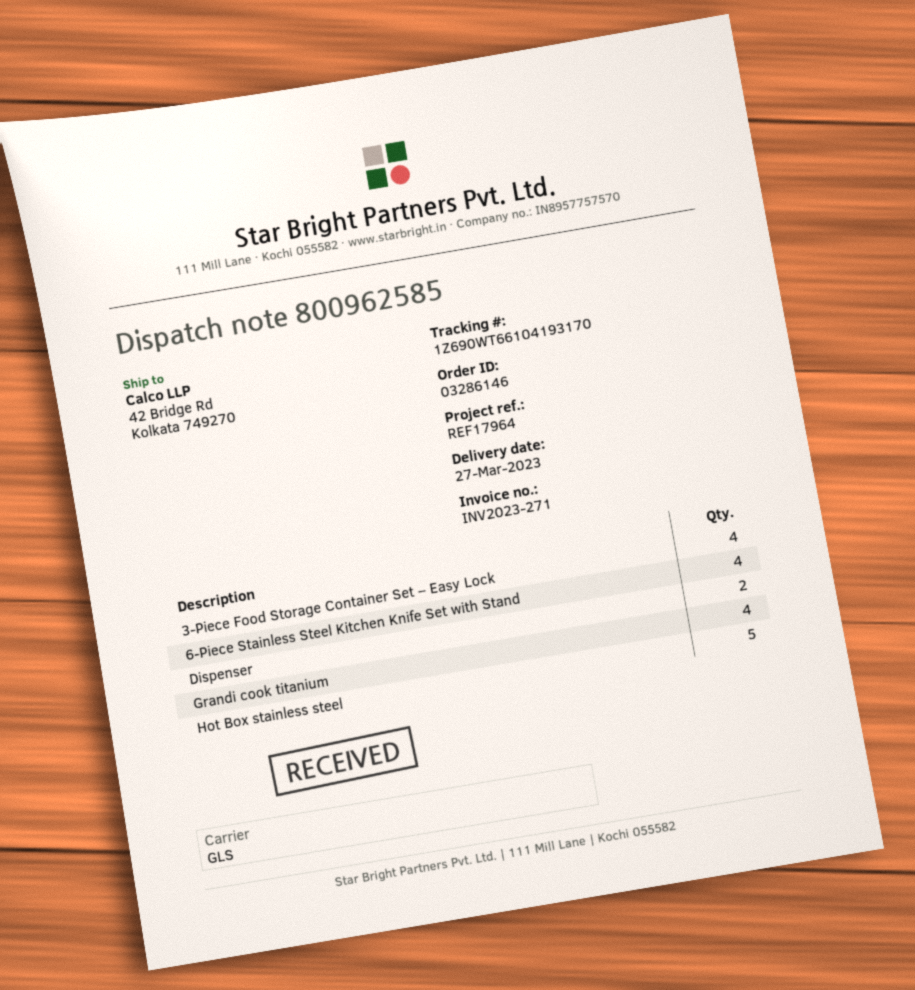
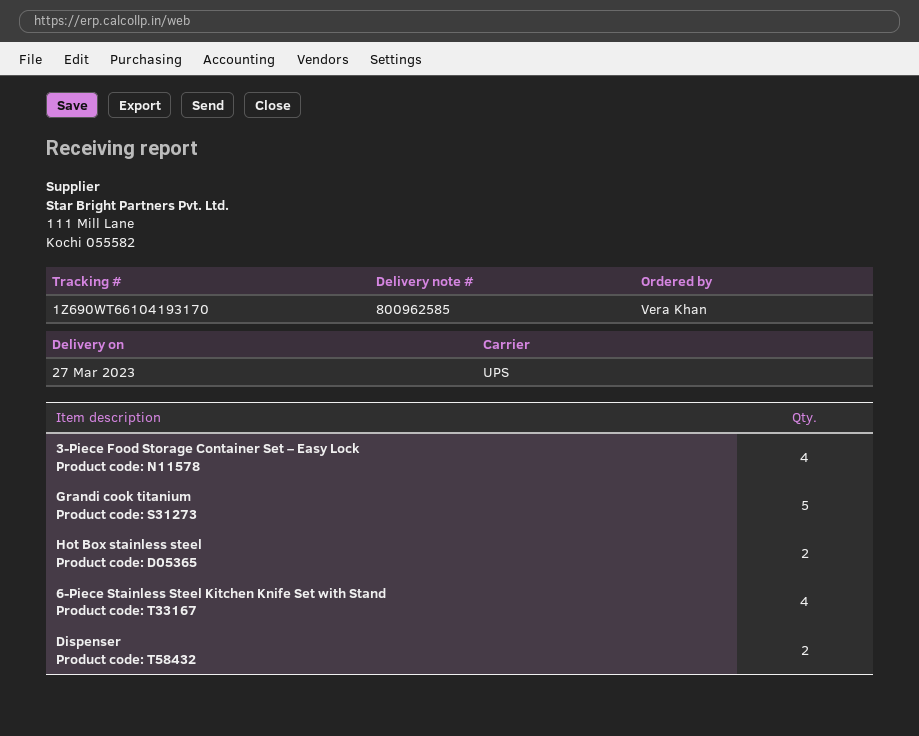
shipping method: GLS -> UPS
Grandi cook titanium: 4 -> 5
Hot Box stainless steel: 5 -> 2

